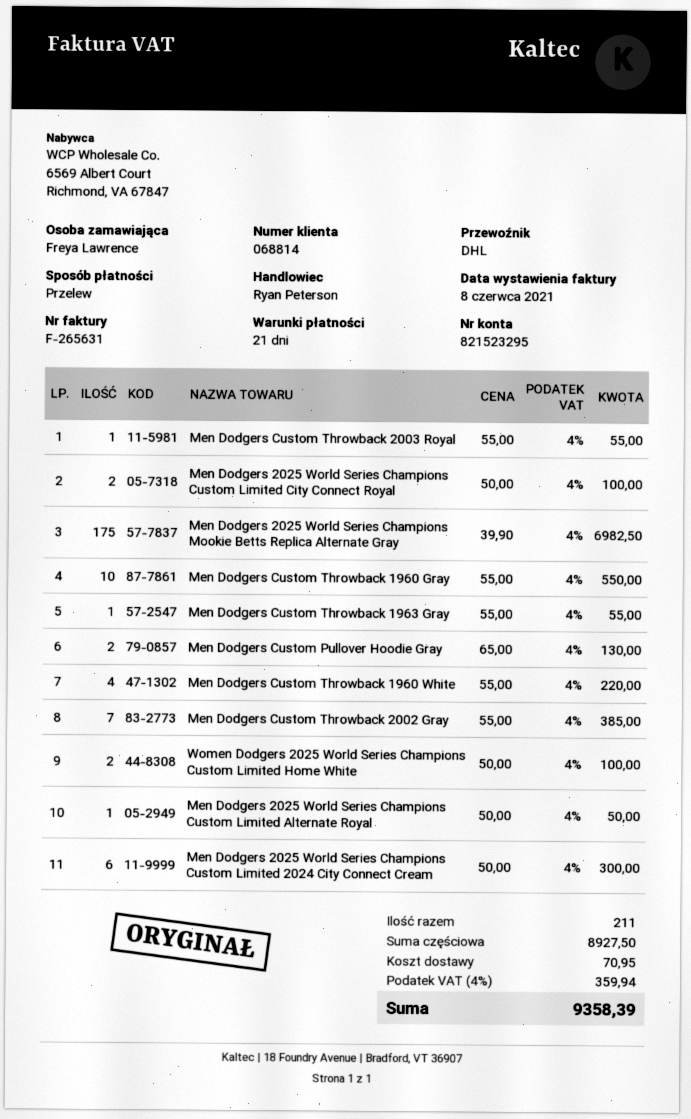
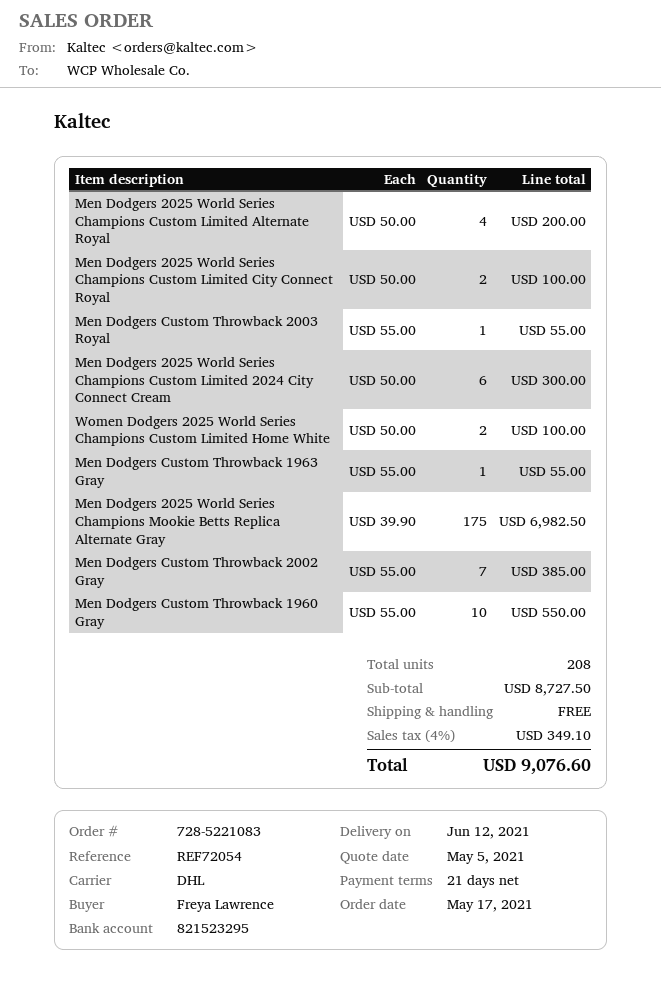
Men Dodgers Custom Pullover Hoodie Gray: 2 x 65.00 = 130.00 -> none
Men Dodgers Custom Throwback 1960 White: 4 x 55.00 = 220.00 -> none
Men Dodgers 2025 World Series Champions Custom Limited Alternate Royal: 1 x 50.00 = 50.00 -> 4 x 50.00 = 200.00
total quantity: 211 -> 208
subtotal: 8927.50 -> 8727.50
shipping: 70.95 -> 0.00
tax: 4% = 359.94 -> 4% = 349.10
total: 9358.39 -> 9076.60

